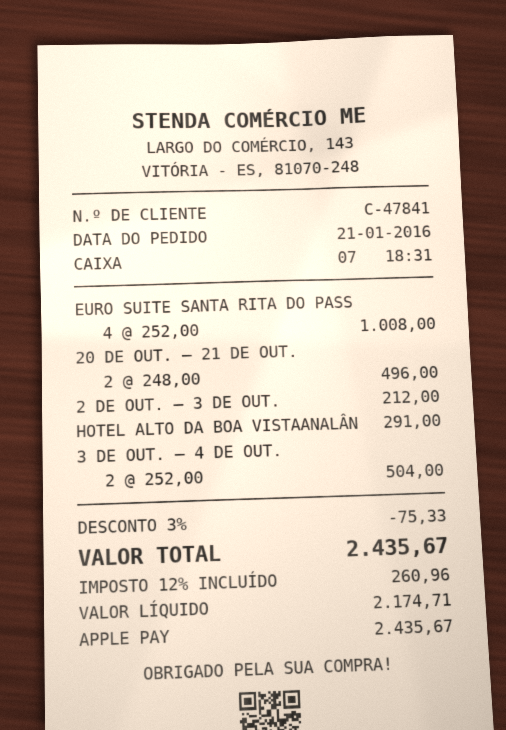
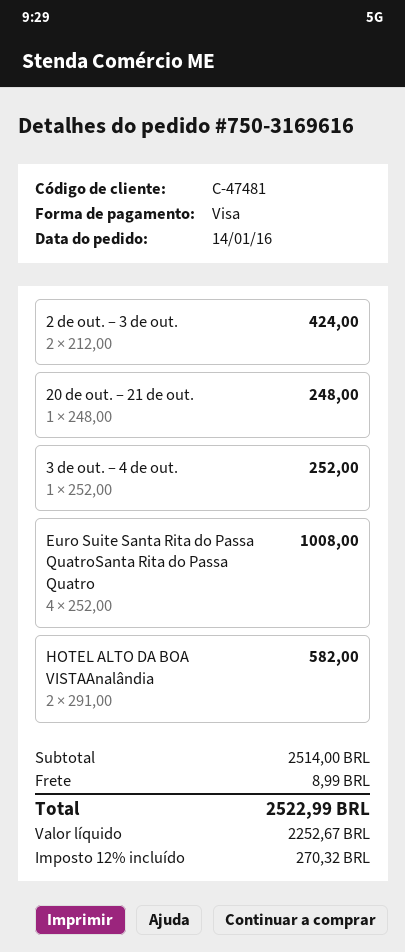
order date: 2016-01-21 -> 2016-01-14
customer number: C-47841 -> C-47481
payment method: Apple Pay -> Visa
20 DE OUT. – 21 DE OUT.: 2 x 248.00 = 496.00 -> 1 x 248.00 = 248.00
2 DE OUT. – 3 DE OUT.: 1 x 212.00 = 212.00 -> 2 x 212.00 = 424.00
HOTEL ALTO DA BOA VISTAANALÂN: 1 x 291.00 = 291.00 -> 2 x 291.00 = 582.00
3 DE OUT. – 4 DE OUT.: 2 x 252.00 = 504.00 -> 1 x 252.00 = 252.00
discount: 3% = 75.33 -> none
shipping: none -> 8.99
net: 2174.71 -> 2252.67
tax: 12% = 260.96 -> 12% = 270.32
total: 2435.67 -> 2522.99

